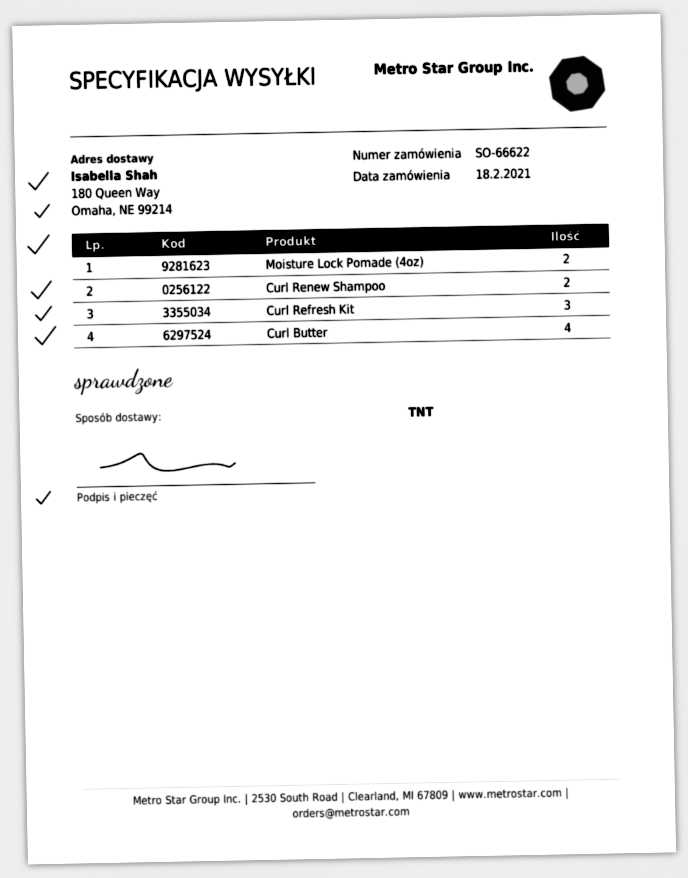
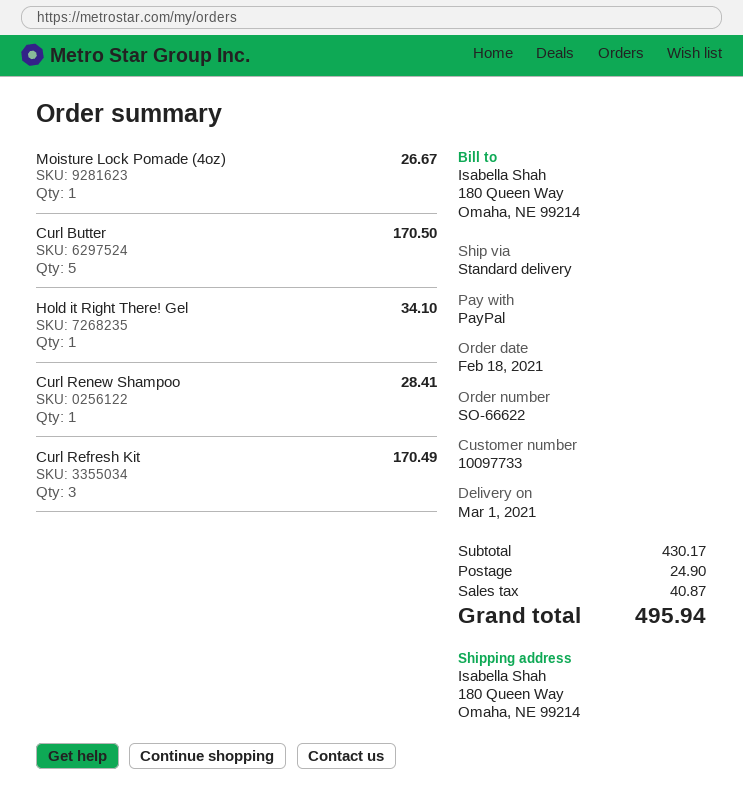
shipping method: TNT -> standard
Moisture Lock Pomade (4oz): 2 -> 1
Curl Renew Shampoo: 2 -> 1
Curl Butter: 4 -> 5
Hold it Right There! Gel: none -> 1

